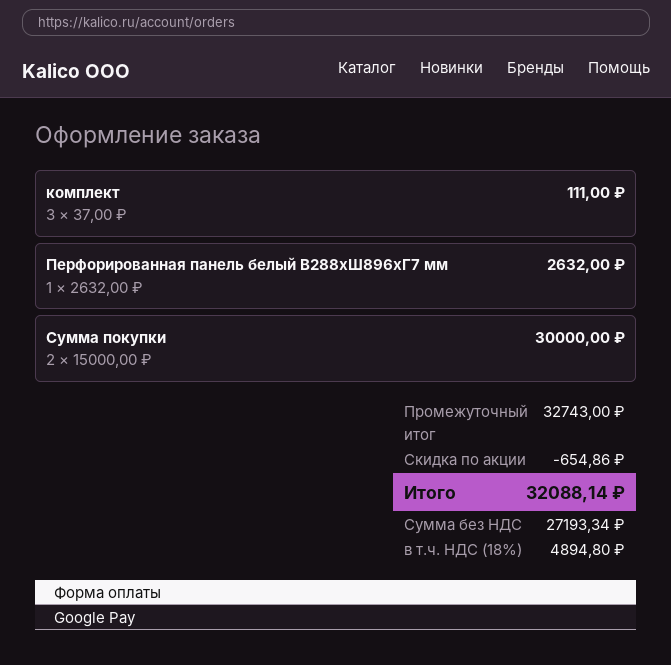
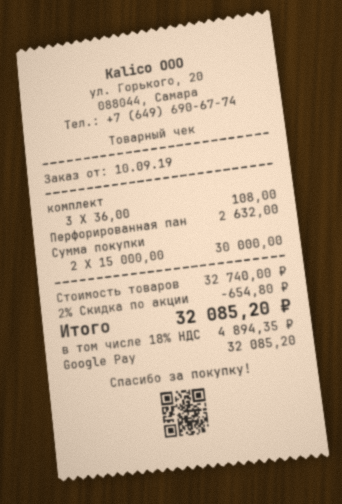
комплект: 3 x 37.00 = 111.00 -> 3 x 36.00 = 108.00
subtotal: 32743.00 -> 32740.00
discount: 654.86 -> 654.80
tax: 18% = 4894.80 -> 18% = 4894.35
total: 32088.14 -> 32085.20

